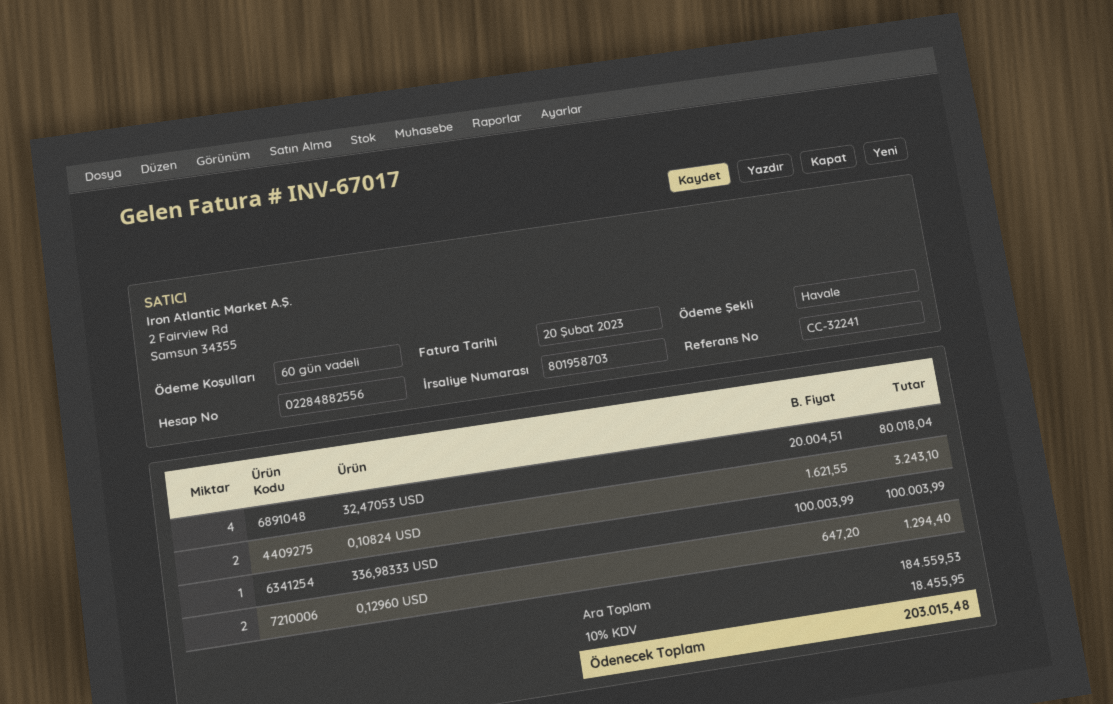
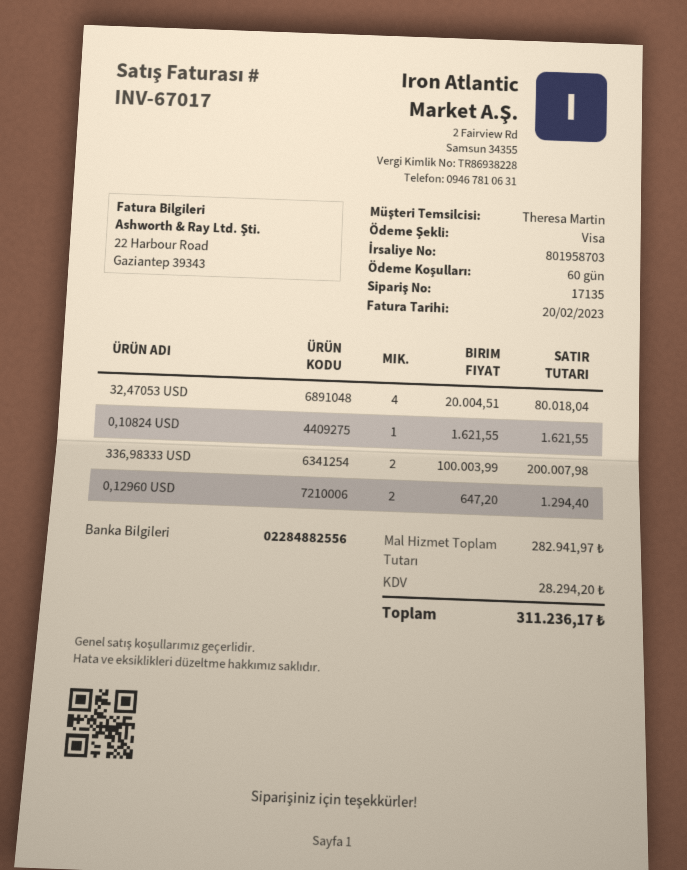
payment method: bank transfer -> Visa
0,10824 USD: 2 x 1621.55 = 3243.10 -> 1 x 1621.55 = 1621.55
336,98333 USD: 1 x 100003.99 = 100003.99 -> 2 x 100003.99 = 200007.98
subtotal: 184559.53 -> 282941.97
tax: 18455.95 -> 28294.20
total: 203015.48 -> 311236.17

